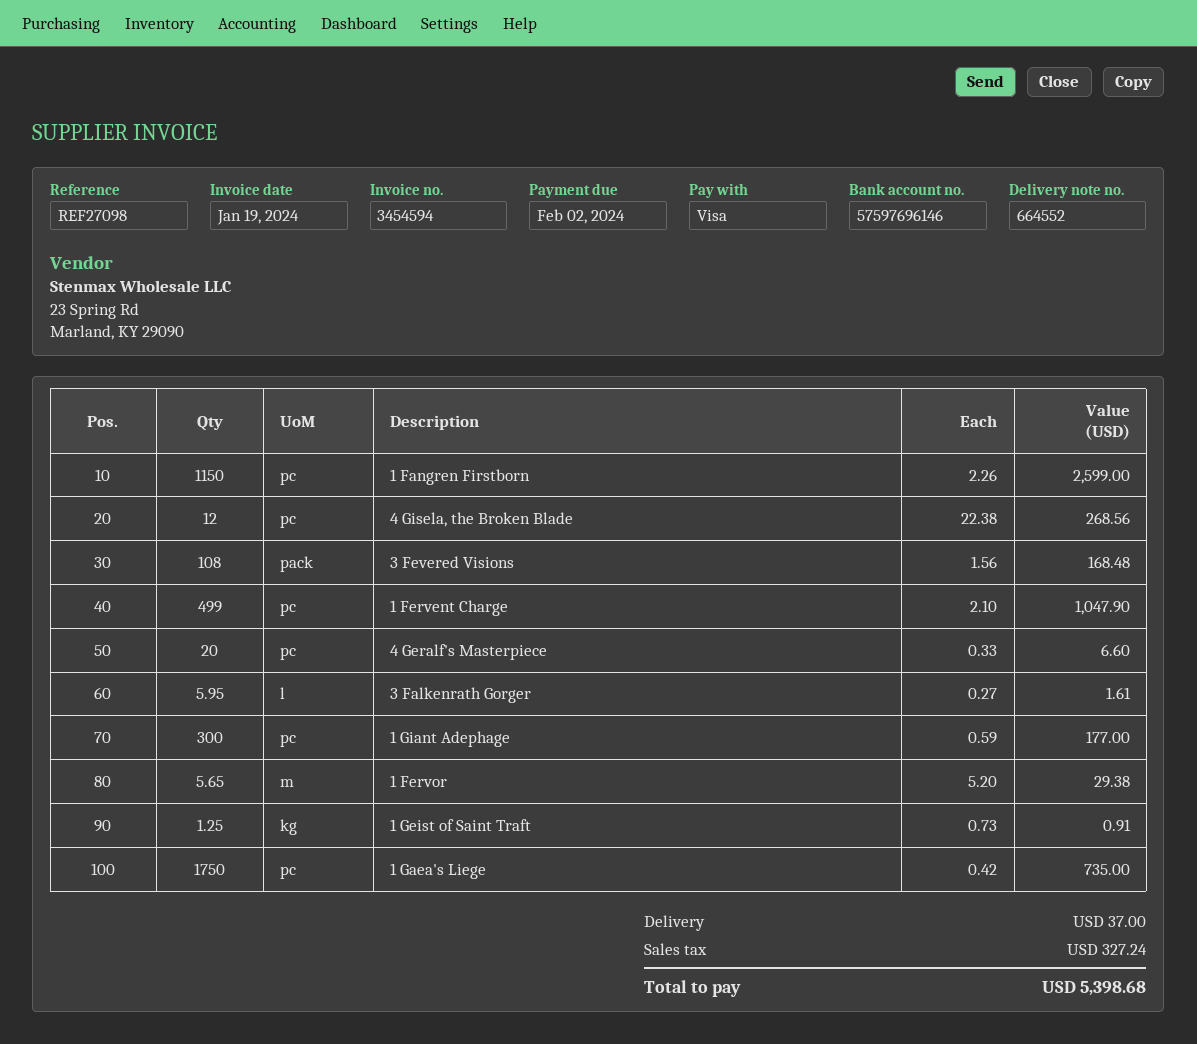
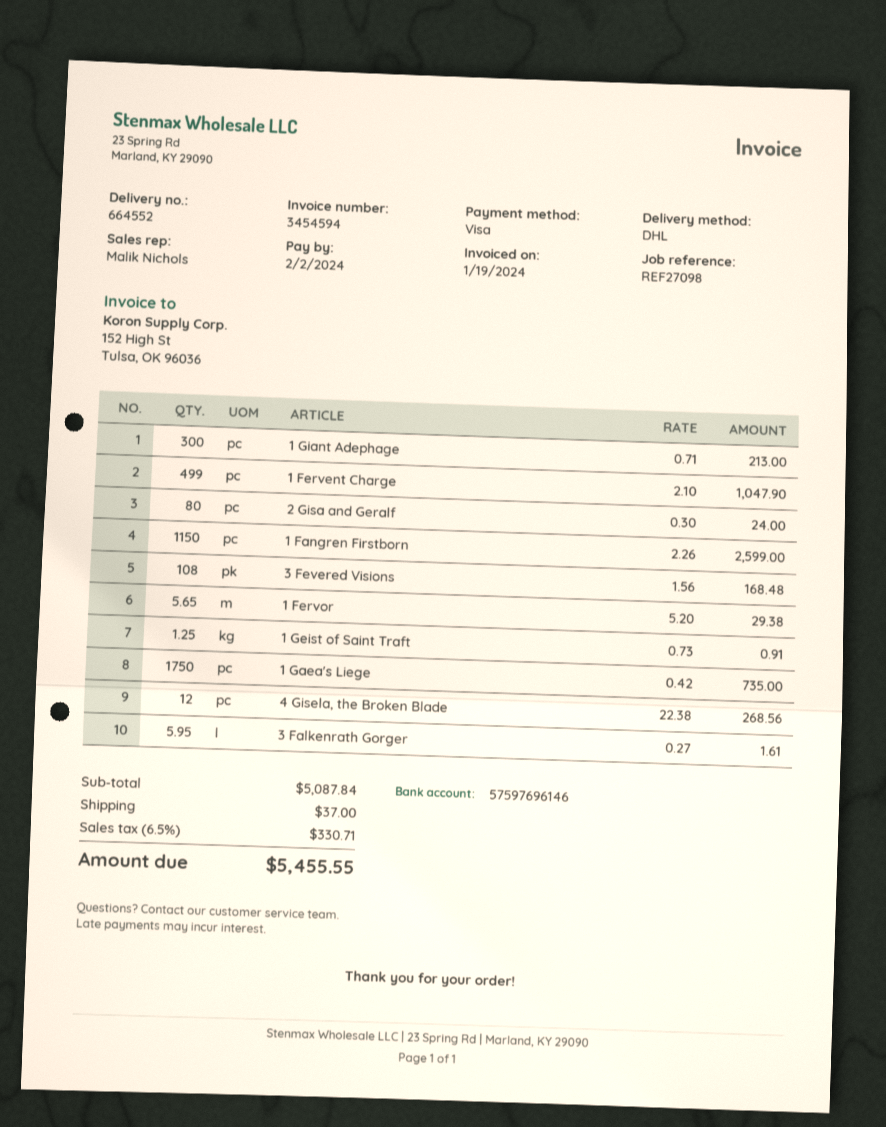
4 Geralf's Masterpiece: 20 x 0.33 = 6.60 -> none
1 Giant Adephage: 300 x 0.59 = 177.00 -> 300 x 0.71 = 213.00
2 Gisa and Geralf: none -> 80 x 0.30 = 24.00
tax: 327.24 -> 330.71
total: 5398.68 -> 5455.55

